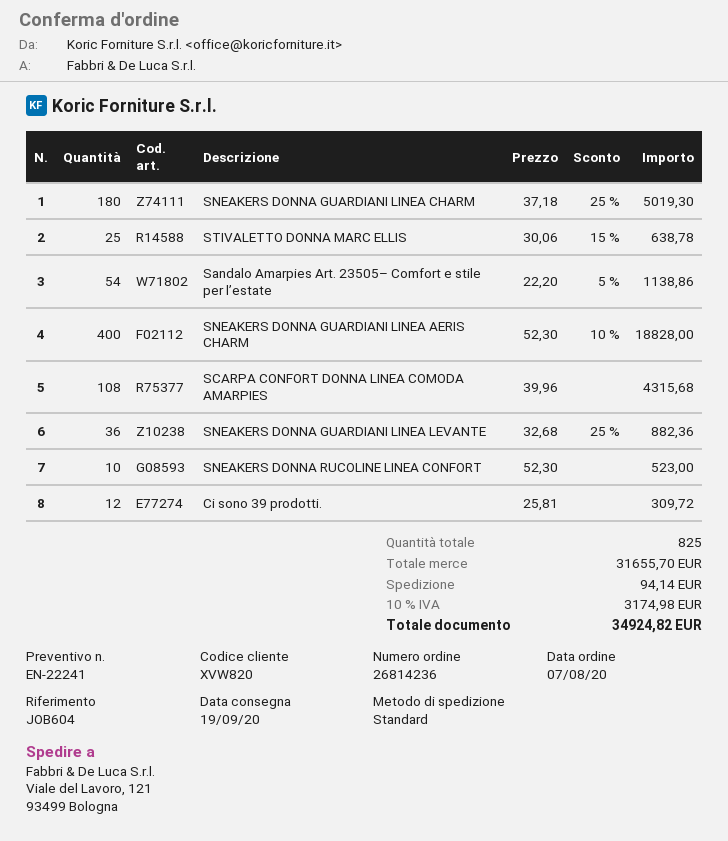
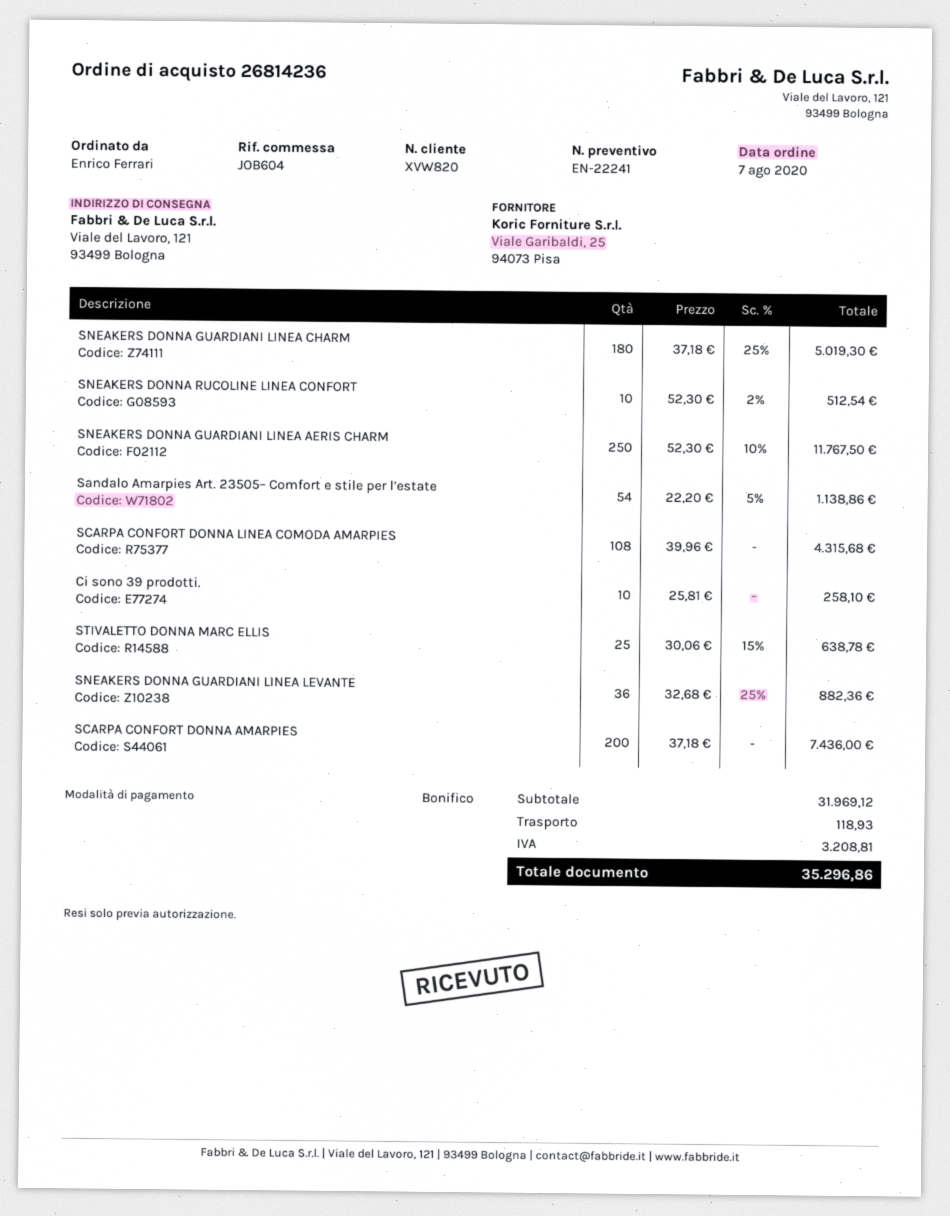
SNEAKERS DONNA GUARDIANI LINEA AERIS CHARM: 400 x 52.30 - 10% = 18828.00 -> 250 x 52.30 - 10% = 11767.50
SNEAKERS DONNA RUCOLINE LINEA CONFORT: 10 x 52.30 = 523.00 -> 10 x 52.30 - 2% = 512.54
Ci sono 39 prodotti.: 12 x 25.81 = 309.72 -> 10 x 25.81 = 258.10
SCARPA CONFORT DONNA AMARPIES: none -> 200 x 37.18 = 7436.00
subtotal: 31655.70 -> 31969.12
shipping: 94.14 -> 118.93
tax: 3174.98 -> 3208.81
total: 34924.82 -> 35296.86

